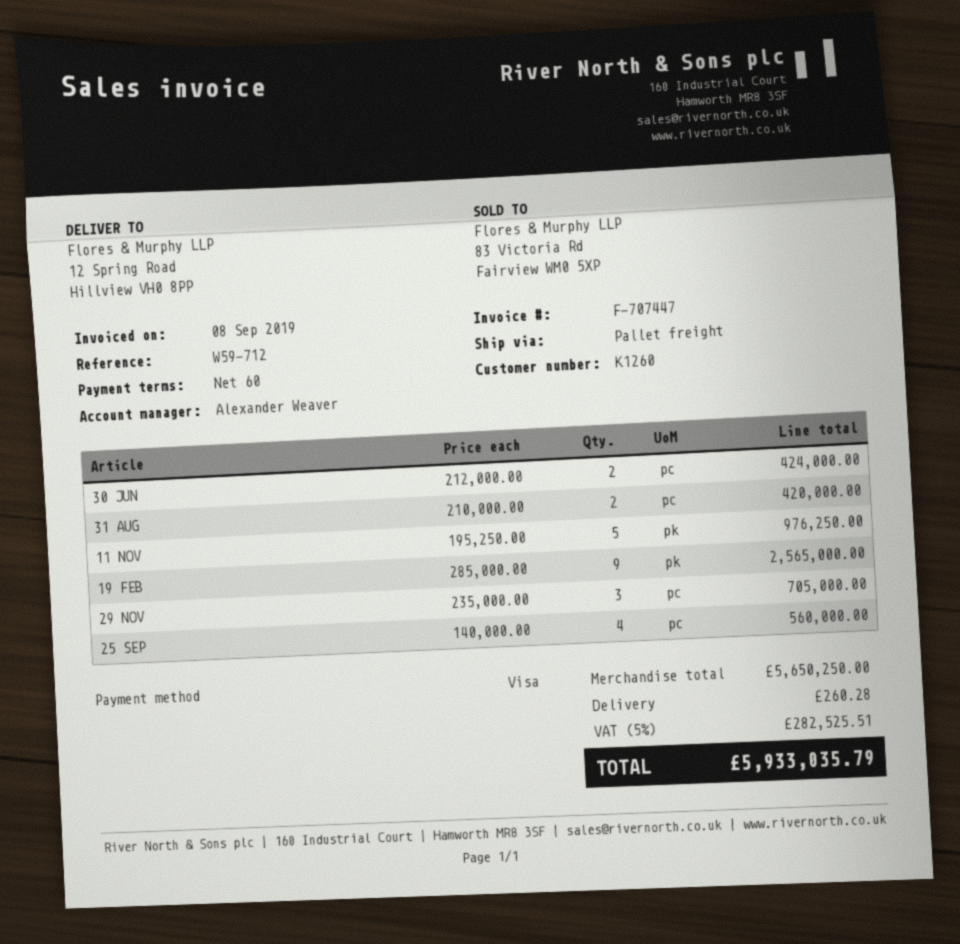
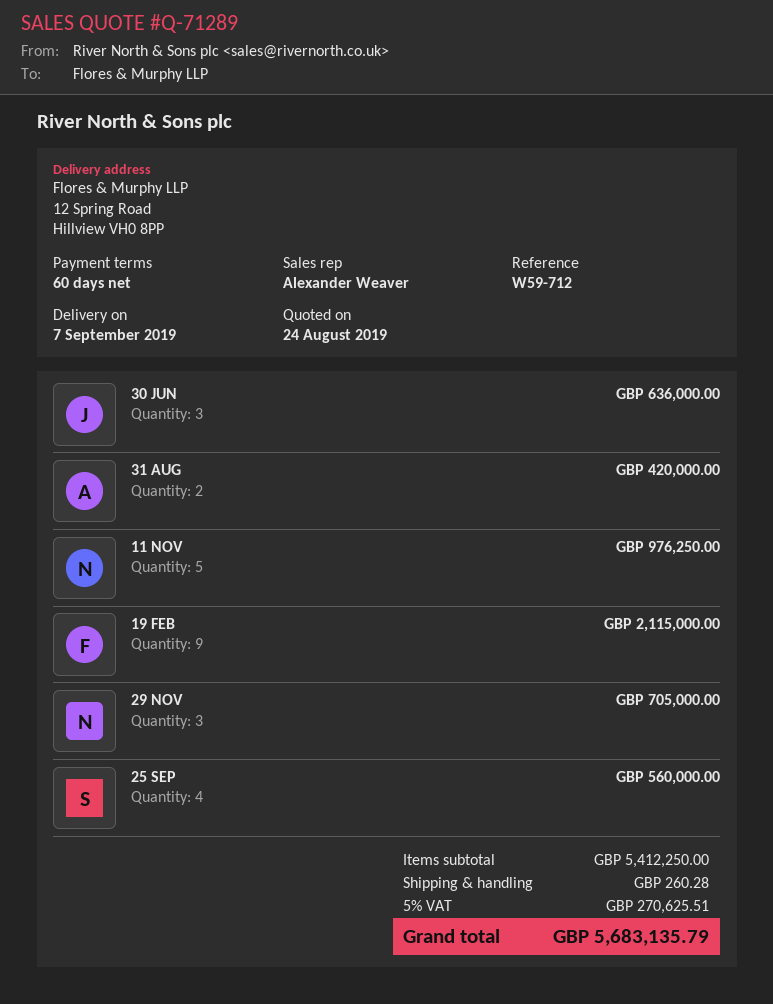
30 JUN: 2 for 424000.00 -> 3 for 636000.00
19 FEB: 9 for 2565000.00 -> 9 for 2115000.00
subtotal: 5650250.00 -> 5412250.00
tax: 5% = 282525.51 -> 5% = 270625.51
total: 5933035.79 -> 5683135.79

